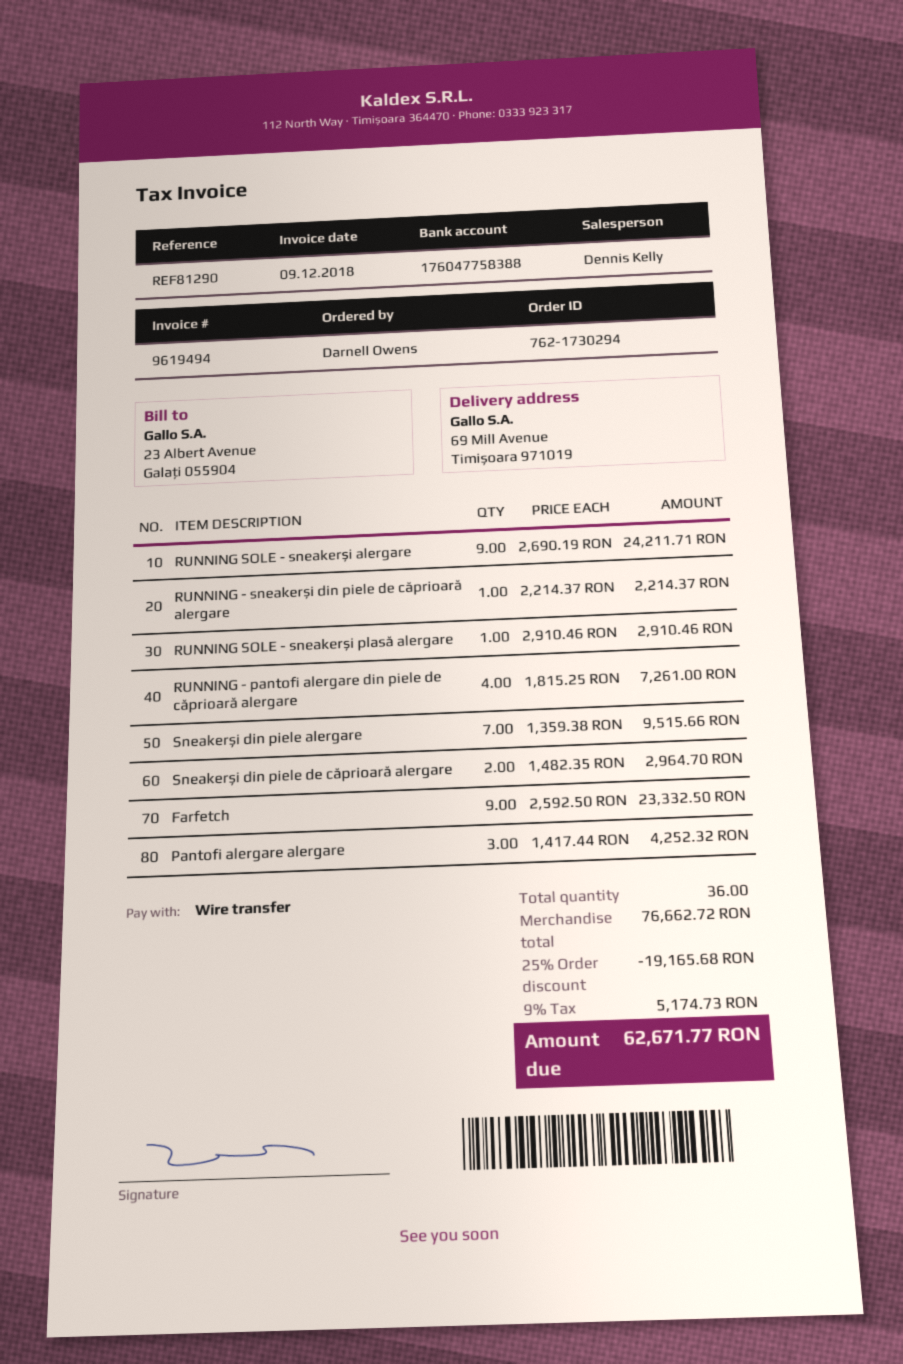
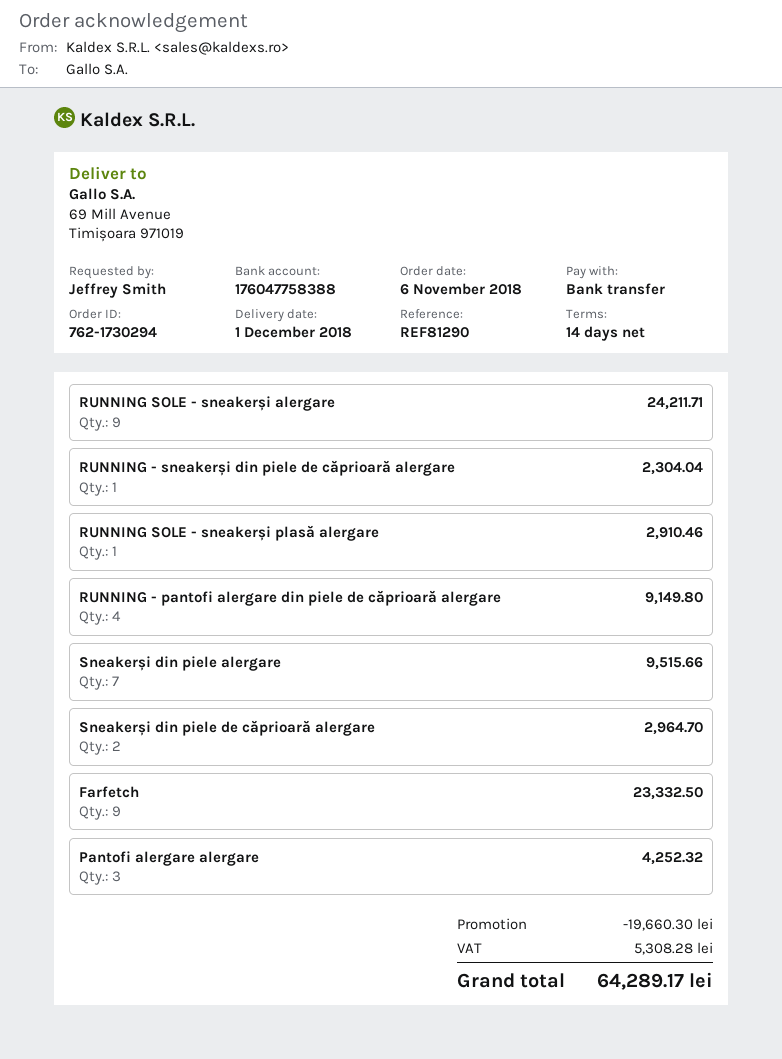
ordered by: Darnell Owens -> Jeffrey Smith
RUNNING - sneakerși din piele de căprioară alergare: 1 for 2214.37 -> 1 for 2304.04
RUNNING - pantofi alergare din piele de căprioară alergare: 4 for 7261.00 -> 4 for 9149.80
discount: 19165.68 -> 19660.30
tax: 5174.73 -> 5308.28
total: 62671.77 -> 64289.17

